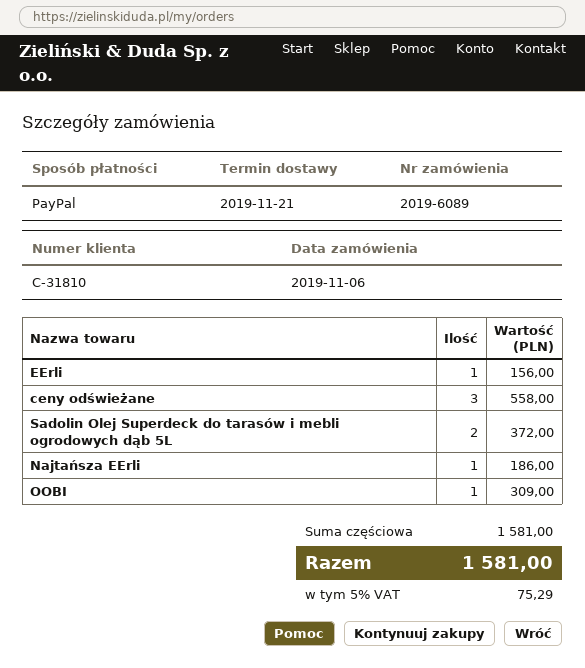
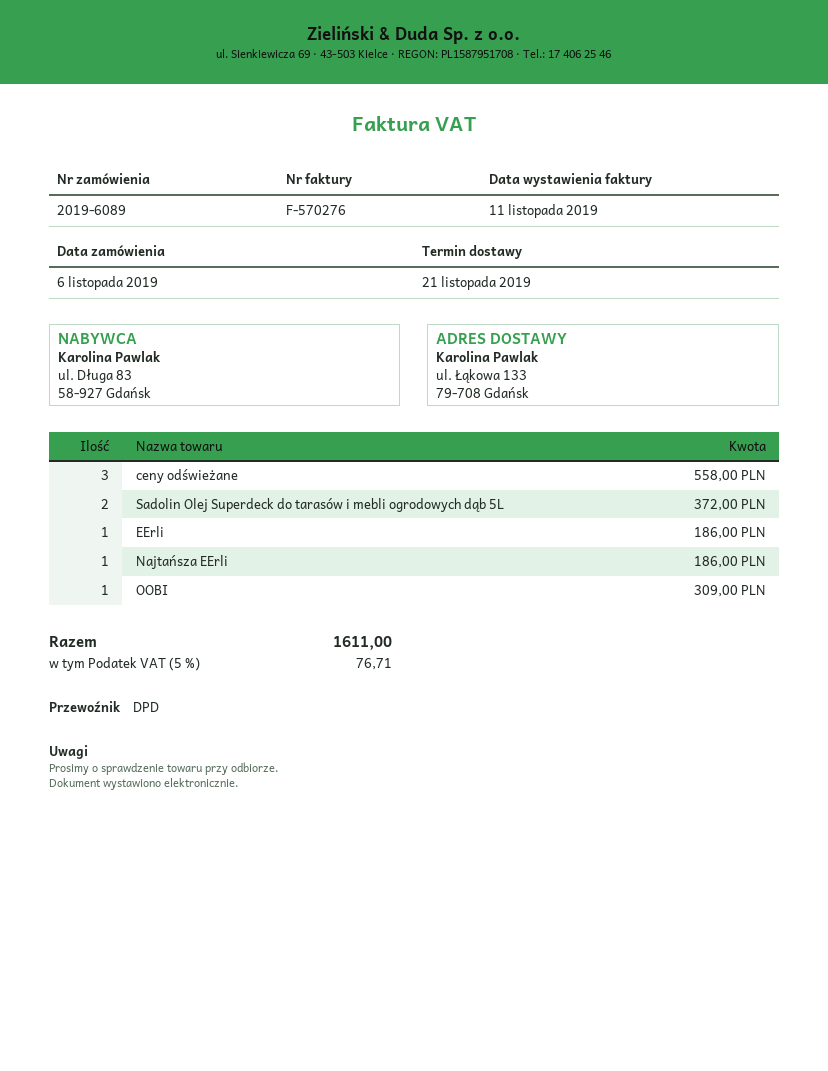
EErli: 1 for 156.00 -> 1 for 186.00
tax: 5% = 75.29 -> 5% = 76.71
total: 1581.00 -> 1611.00

